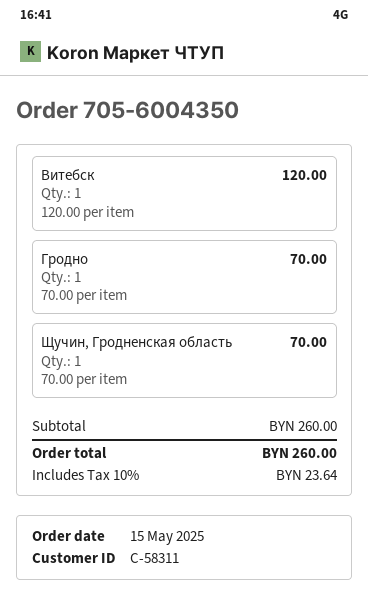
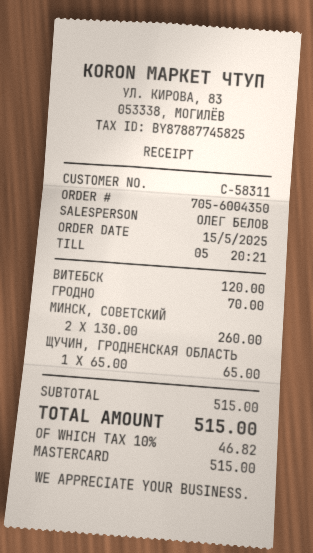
Щучин, Гродненская область: 1 x 70.00 = 70.00 -> 1 x 65.00 = 65.00
МИНСК, СОВЕТСКИЙ: none -> 2 x 130.00 = 260.00
subtotal: 260.00 -> 515.00
tax: 10% = 23.64 -> 10% = 46.82
total: 260.00 -> 515.00

